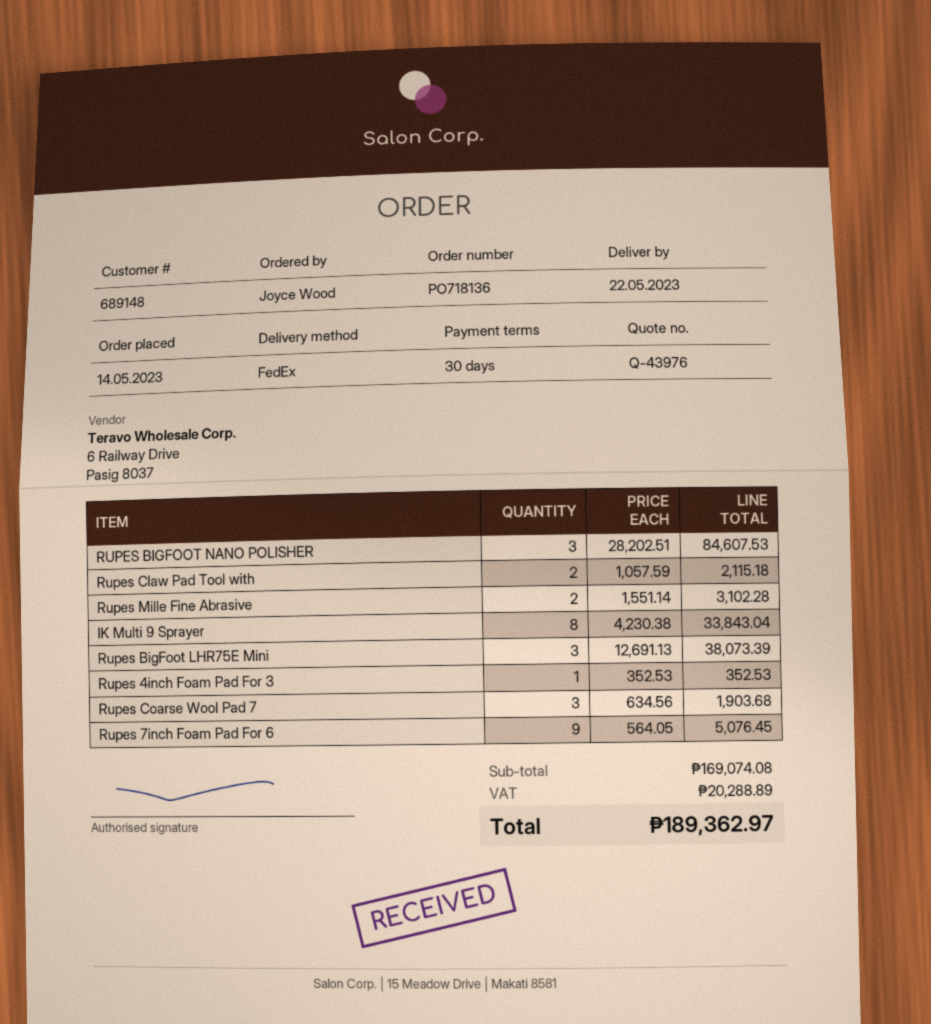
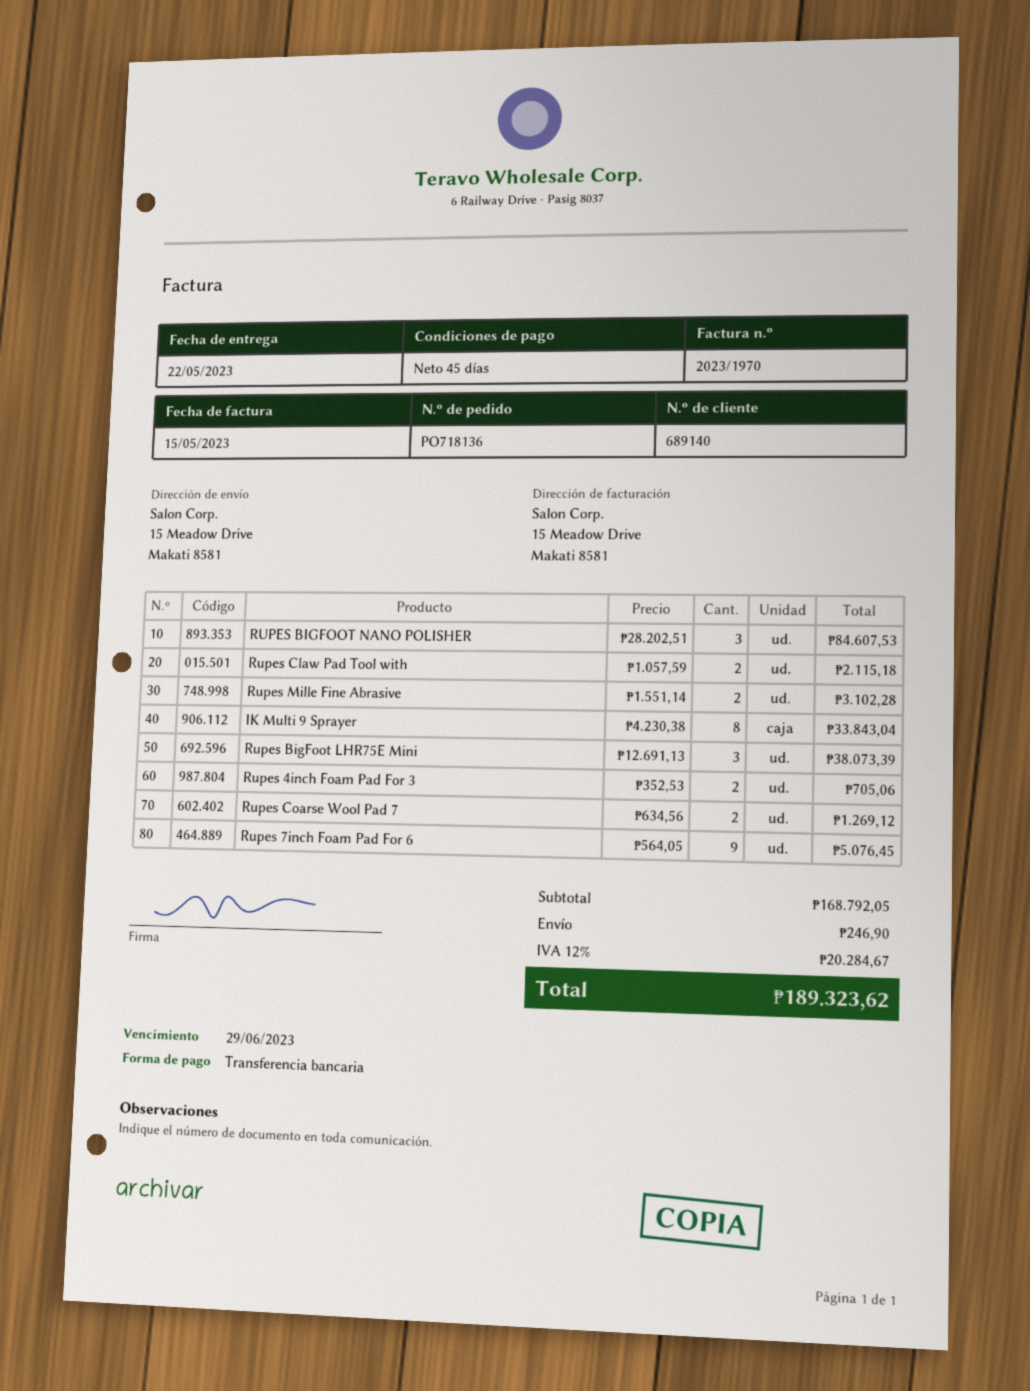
payment terms: 30 days -> 45 days
customer number: 689148 -> 689140
Rupes 4inch Foam Pad For 3: 1 x 352.53 = 352.53 -> 2 x 352.53 = 705.06
Rupes Coarse Wool Pad 7: 3 x 634.56 = 1903.68 -> 2 x 634.56 = 1269.12
subtotal: 169074.08 -> 168792.05
shipping: none -> 246.90
tax: 20288.89 -> 20284.67
total: 189362.97 -> 189323.62

